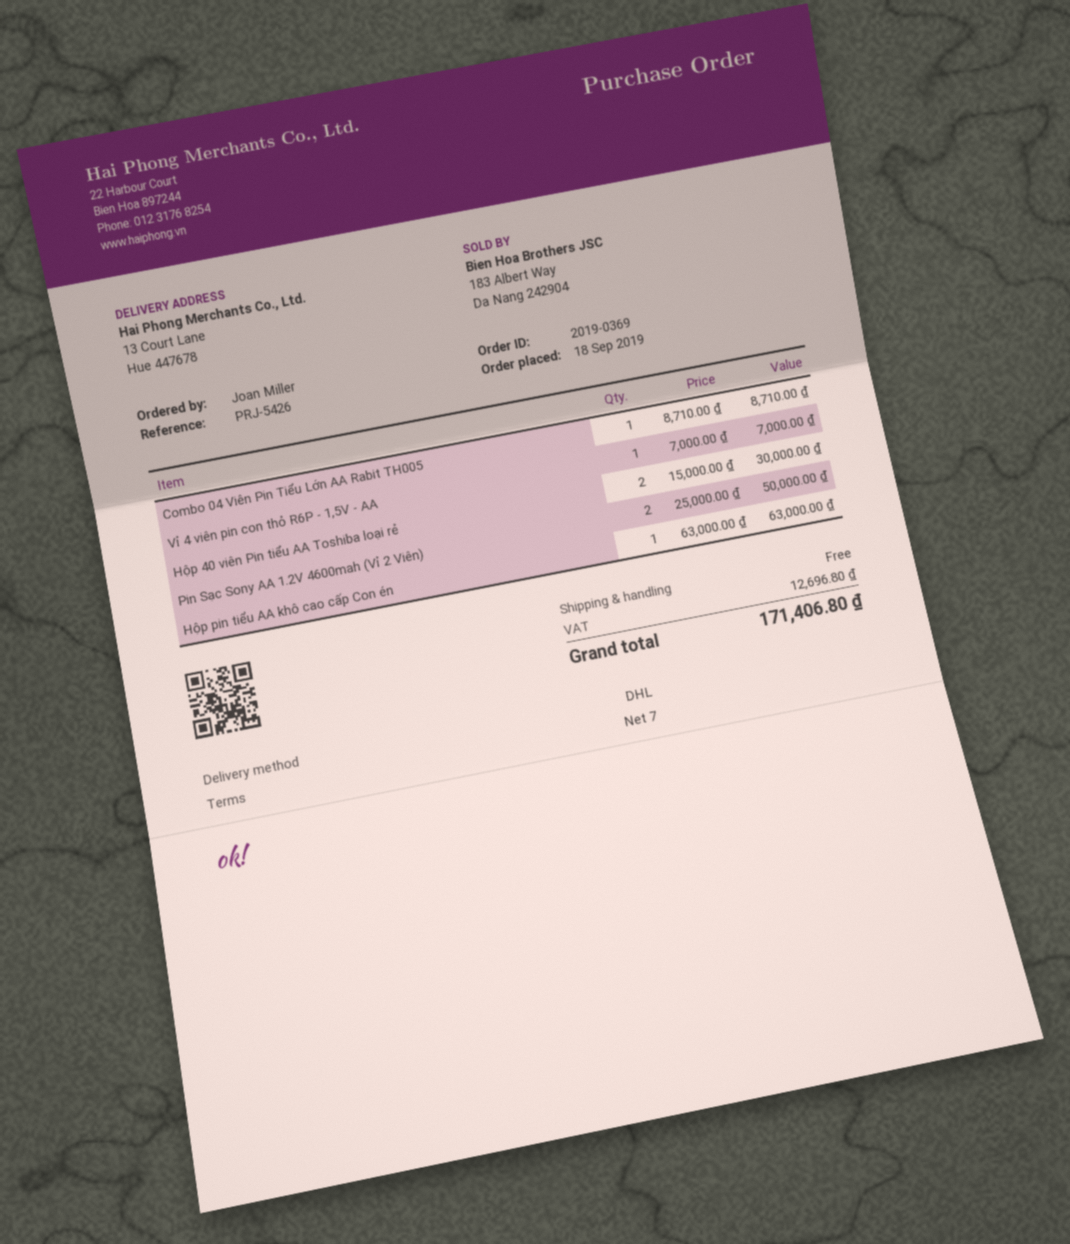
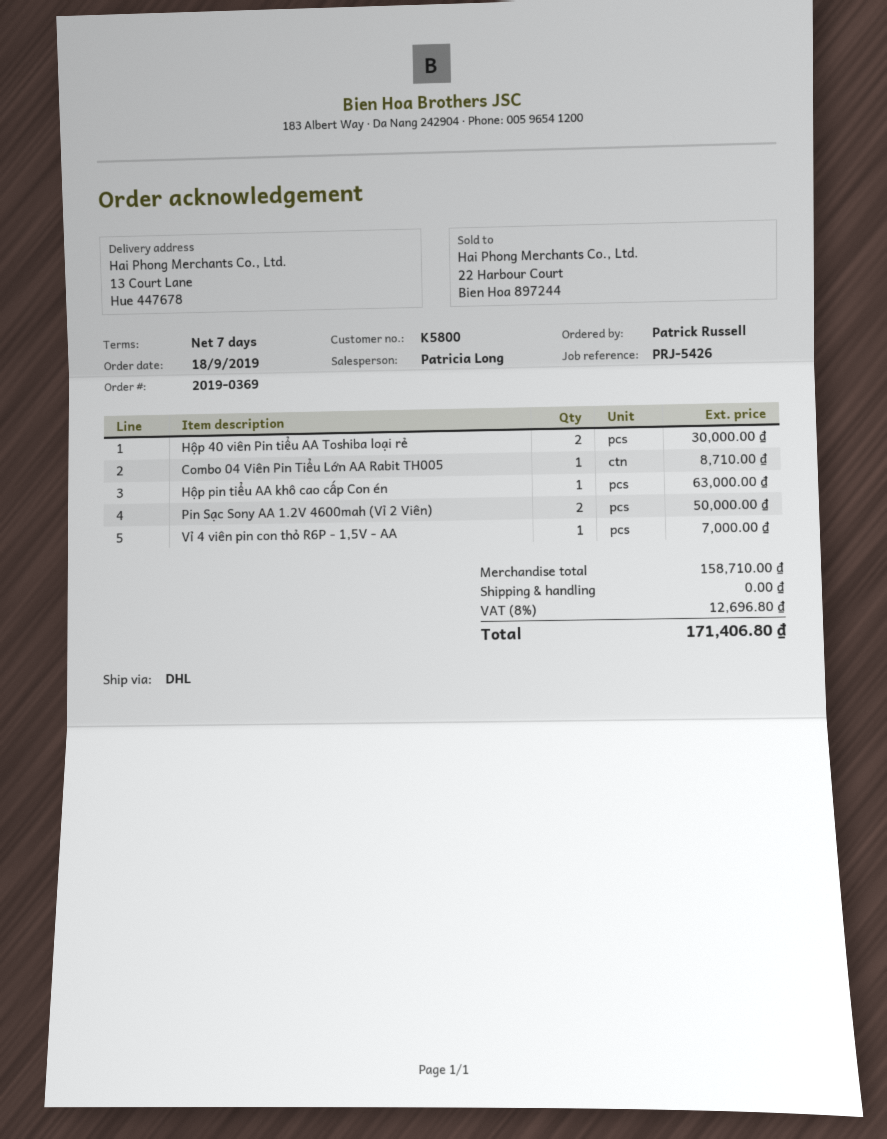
ordered by: Joan Miller -> Patrick Russell

